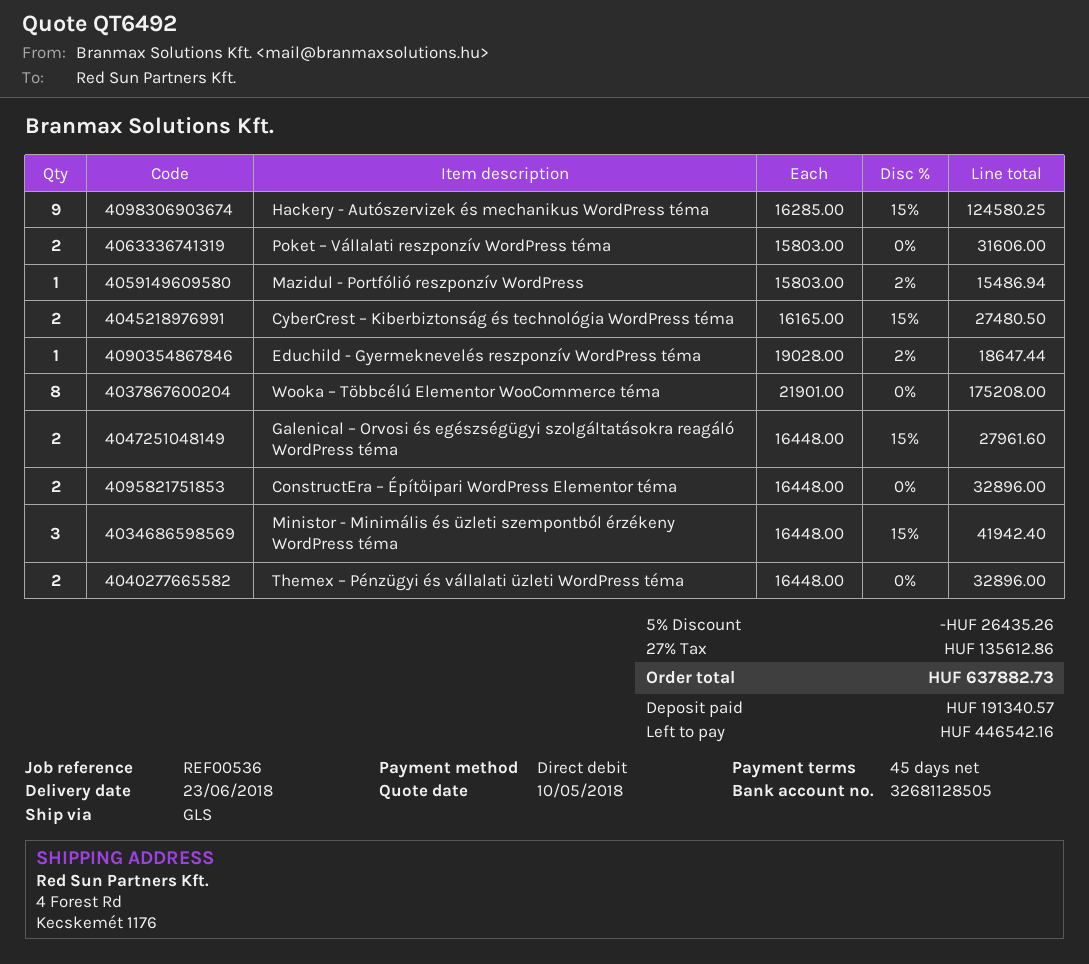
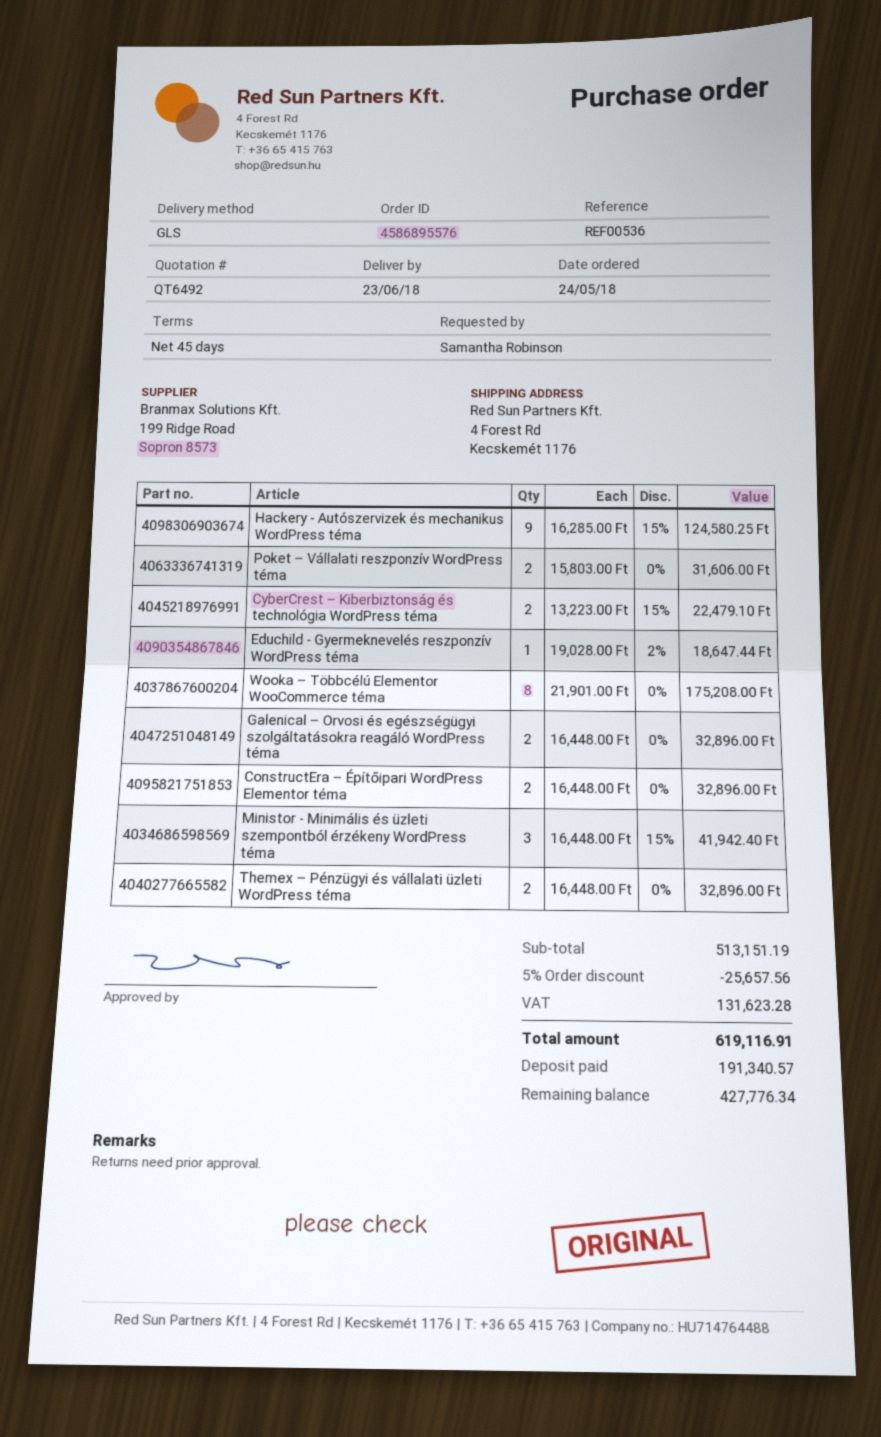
Mazidul - Portfólió reszponzív WordPress: 1 x 15803.00 - 2% = 15486.94 -> none
CyberCrest – Kiberbiztonság és technológia WordPress téma: 2 x 16165.00 - 15% = 27480.50 -> 2 x 13223.00 - 15% = 22479.10
Galenical – Orvosi és egészségügyi szolgáltatásokra reagáló WordPress téma: 2 x 16448.00 - 15% = 27961.60 -> 2 x 16448.00 = 32896.00
discount: 5% = 26435.26 -> 5% = 25657.56
tax: 135612.86 -> 131623.28
total: 637882.73 -> 619116.91
balance: 446542.16 -> 427776.34

